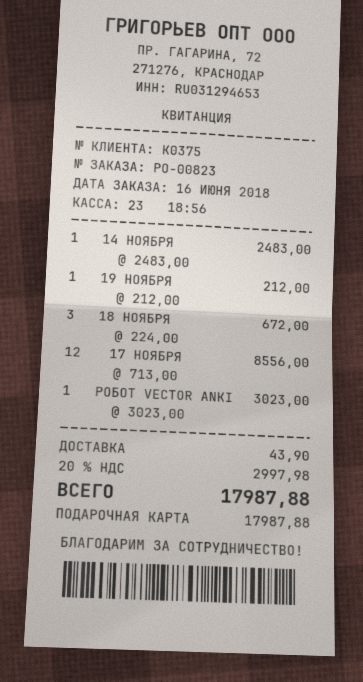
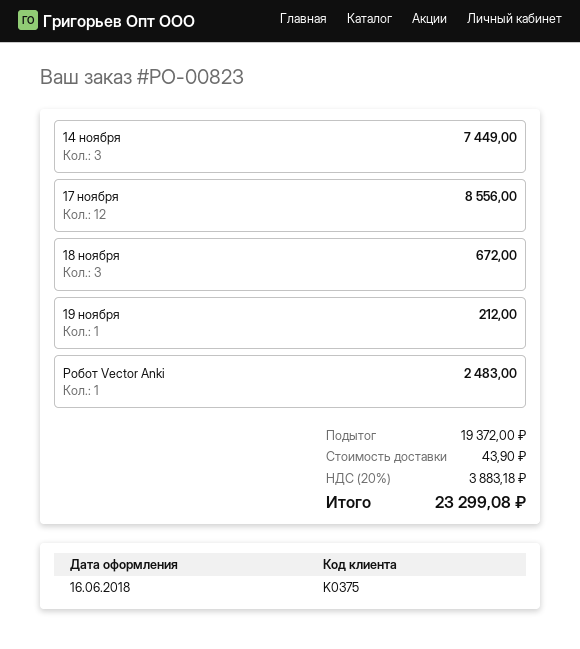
14 НОЯБРЯ: 1 for 2483.00 -> 3 for 7449.00
РОБОТ VECTOR ANKI: 1 for 3023.00 -> 1 for 2483.00
tax: 20% = 2997.98 -> 20% = 3883.18
total: 17987.88 -> 23299.08

